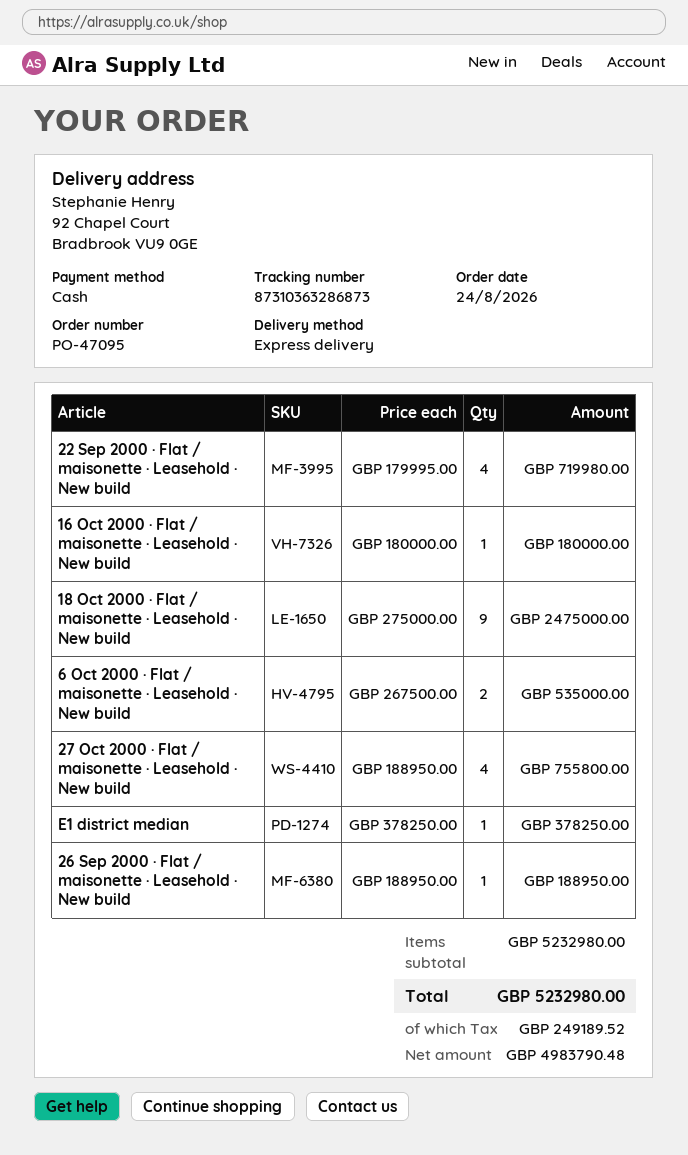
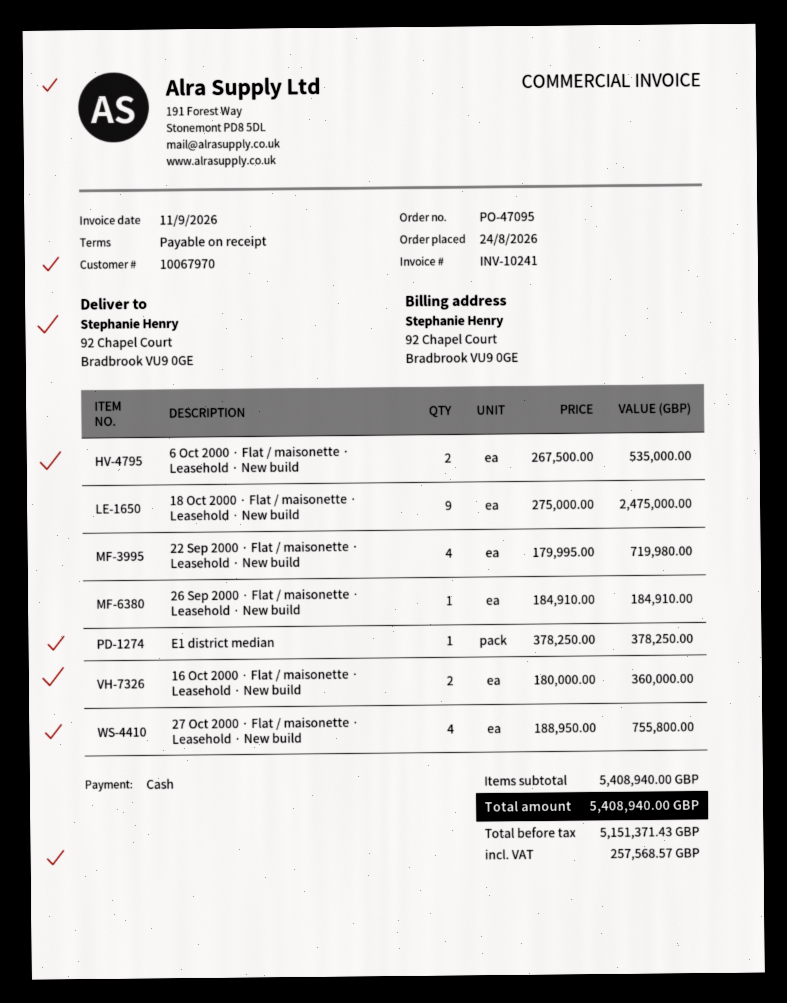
16 Oct 2000 · Flat / maisonette · Leasehold · New build: 1 x 180000.00 = 180000.00 -> 2 x 180000.00 = 360000.00
26 Sep 2000 · Flat / maisonette · Leasehold · New build: 1 x 188950.00 = 188950.00 -> 1 x 184910.00 = 184910.00
subtotal: 5232980.00 -> 5408940.00
net: 4983790.48 -> 5151371.43
tax: 249189.52 -> 257568.57
total: 5232980.00 -> 5408940.00

